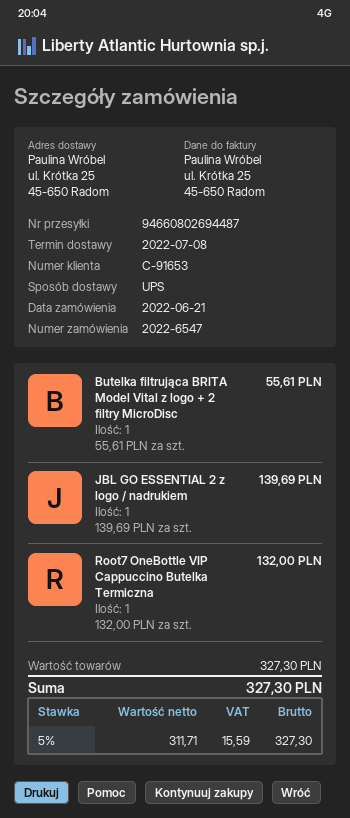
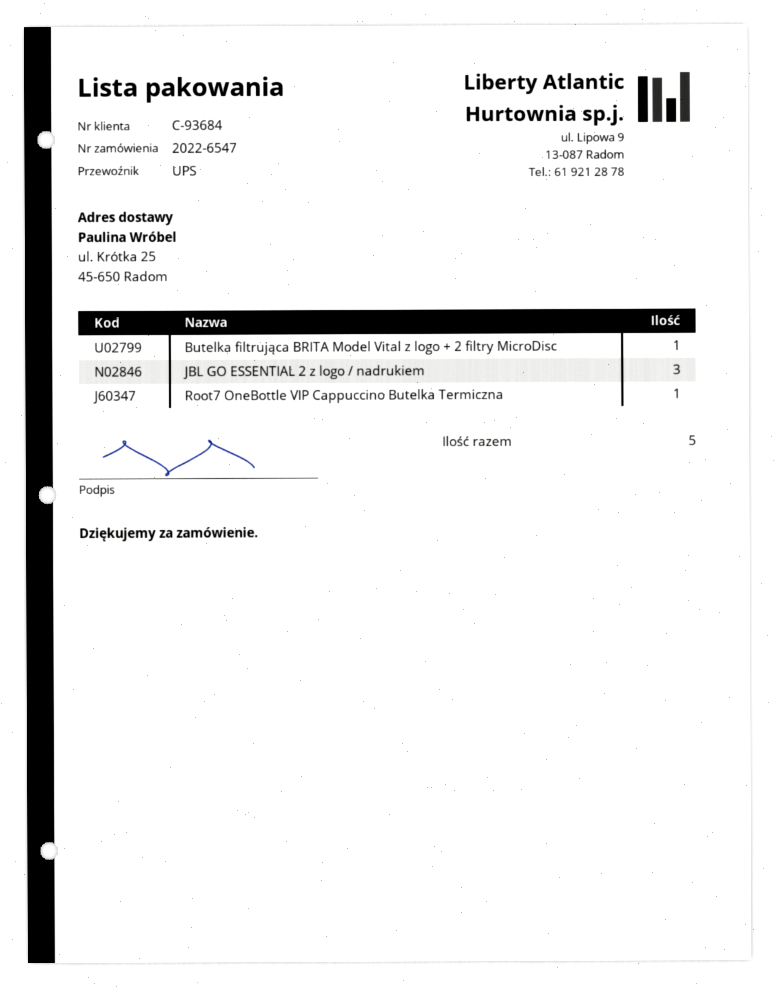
customer number: C-91653 -> C-93684
JBL GO ESSENTIAL 2 z logo / nadrukiem: 1 -> 3

